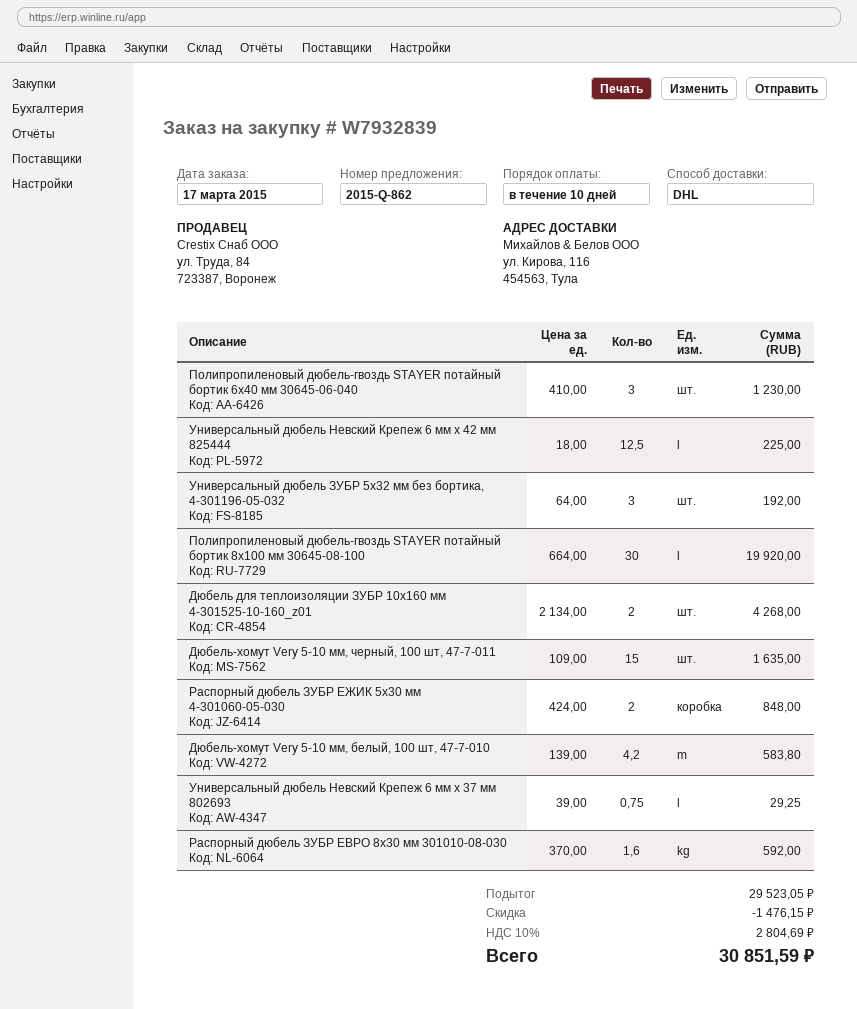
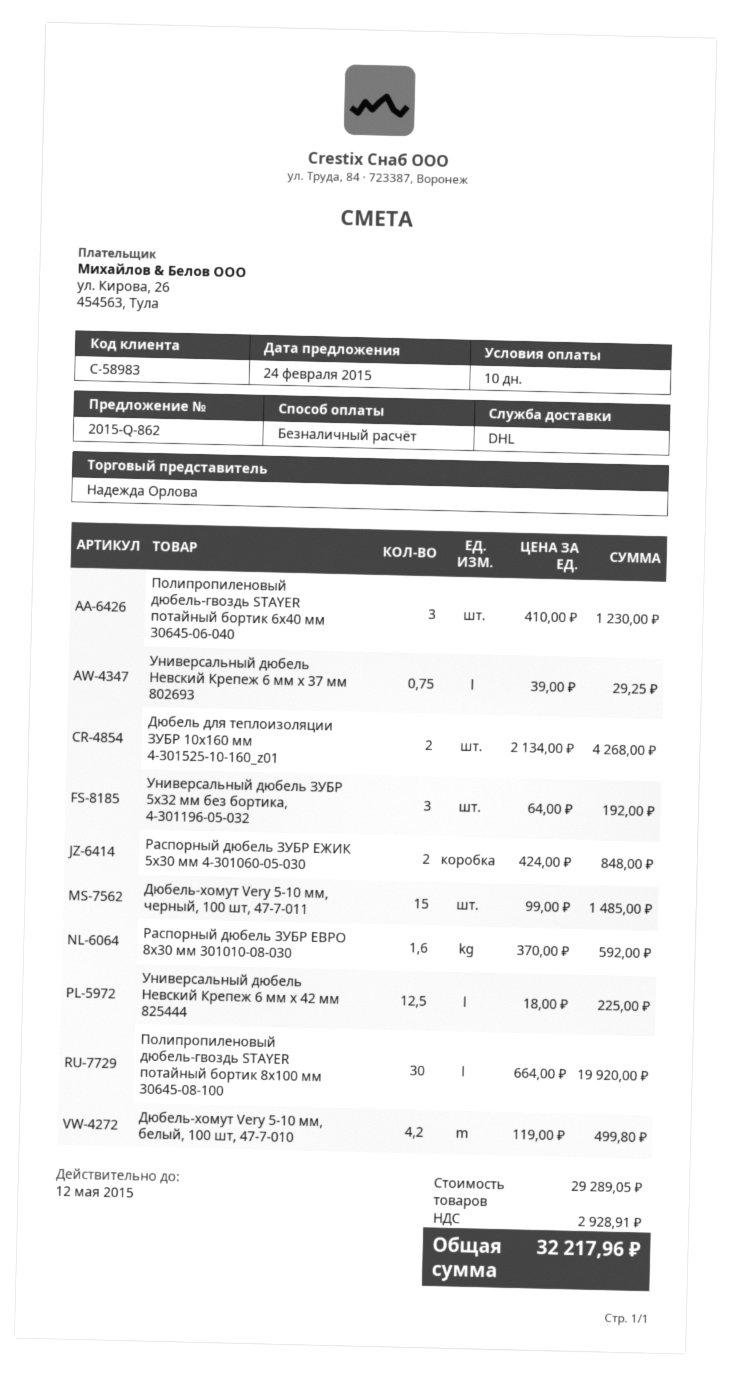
Дюбель-хомут Very 5-10 мм, черный, 100 шт, 47-7-011: 15 x 109.00 = 1635.00 -> 15 x 99.00 = 1485.00
Дюбель-хомут Very 5-10 мм, белый, 100 шт, 47-7-010: 4.2 x 139.00 = 583.80 -> 4.2 x 119.00 = 499.80
subtotal: 29523.05 -> 29289.05
discount: 1476.15 -> none
tax: 2804.69 -> 2928.91
total: 30851.59 -> 32217.96

